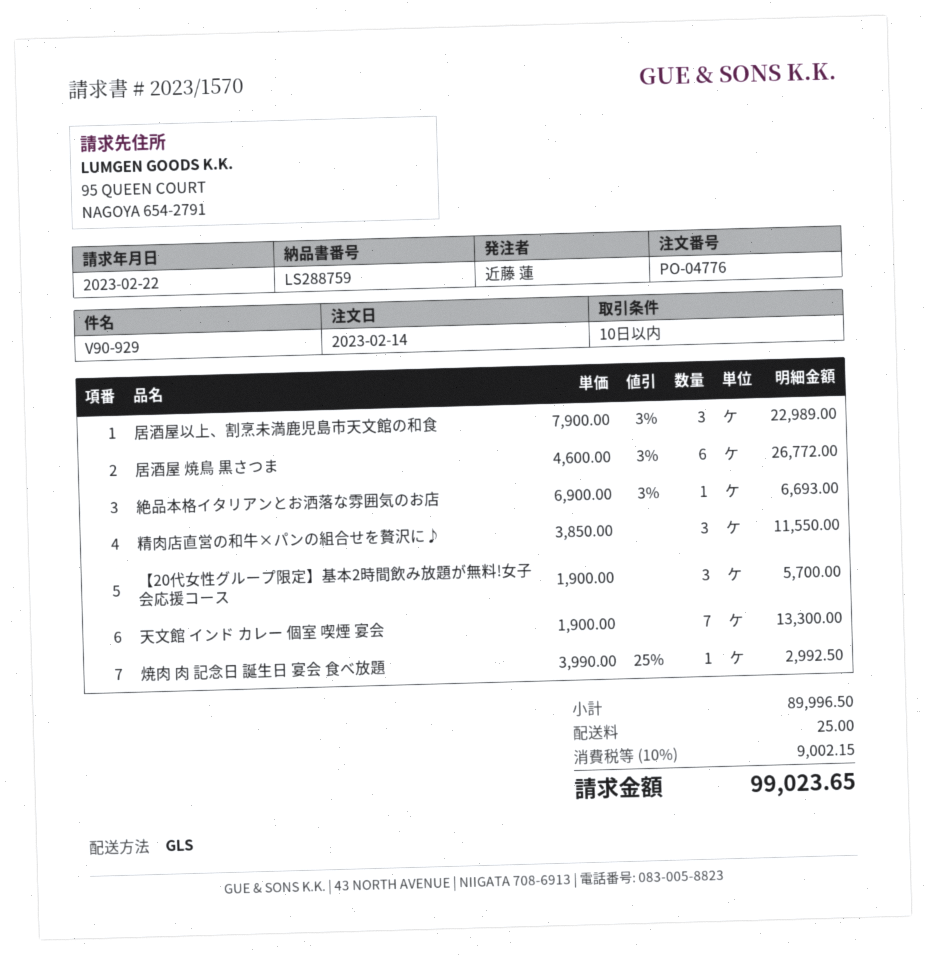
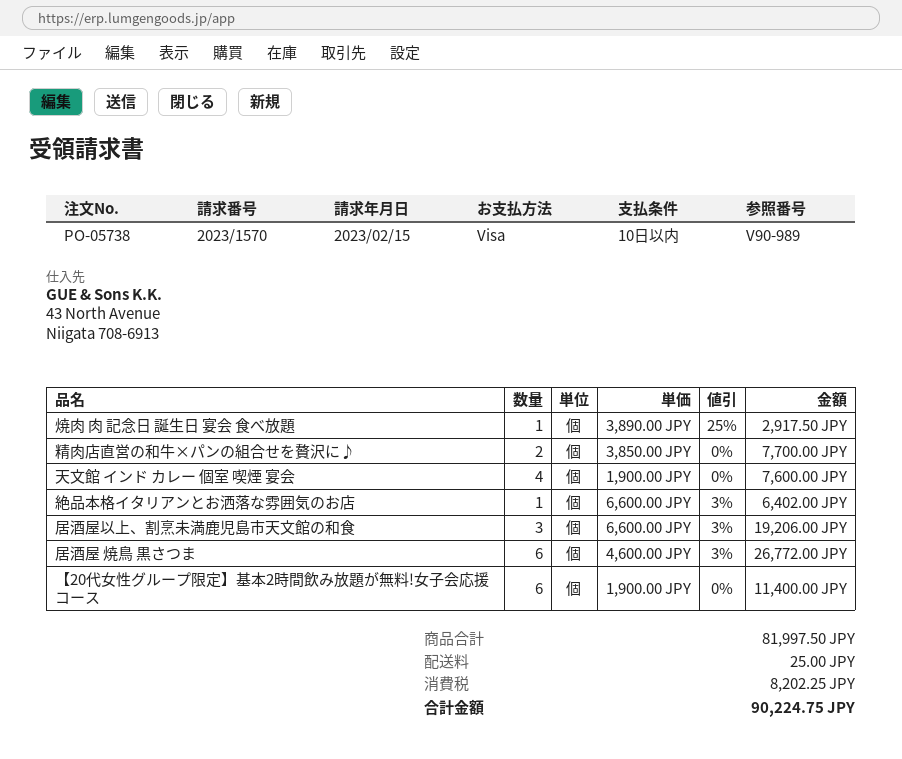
order number: PO-04776 -> PO-05738
invoice date: 2023-02-22 -> 2023-02-15
reference: V90-929 -> V90-989
居酒屋以上、割烹未満鹿児島市天文館の和食: 3 x 7900.00 - 3% = 22989.00 -> 3 x 6600.00 - 3% = 19206.00
絶品本格イタリアンとお洒落な雰囲気のお店: 1 x 6900.00 - 3% = 6693.00 -> 1 x 6600.00 - 3% = 6402.00
精肉店直営の和牛×パンの組合せを贅沢に♪: 3 x 3850.00 = 11550.00 -> 2 x 3850.00 = 7700.00
【20代女性グループ限定】基本2時間飲み放題が無料!女子会応援コース: 3 x 1900.00 = 5700.00 -> 6 x 1900.00 = 11400.00
天文館 インド カレー 個室 喫煙 宴会: 7 x 1900.00 = 13300.00 -> 4 x 1900.00 = 7600.00
焼肉 肉 記念日 誕生日 宴会 食べ放題: 1 x 3990.00 - 25% = 2992.50 -> 1 x 3890.00 - 25% = 2917.50
subtotal: 89996.50 -> 81997.50
tax: 9002.15 -> 8202.25
total: 99023.65 -> 90224.75

